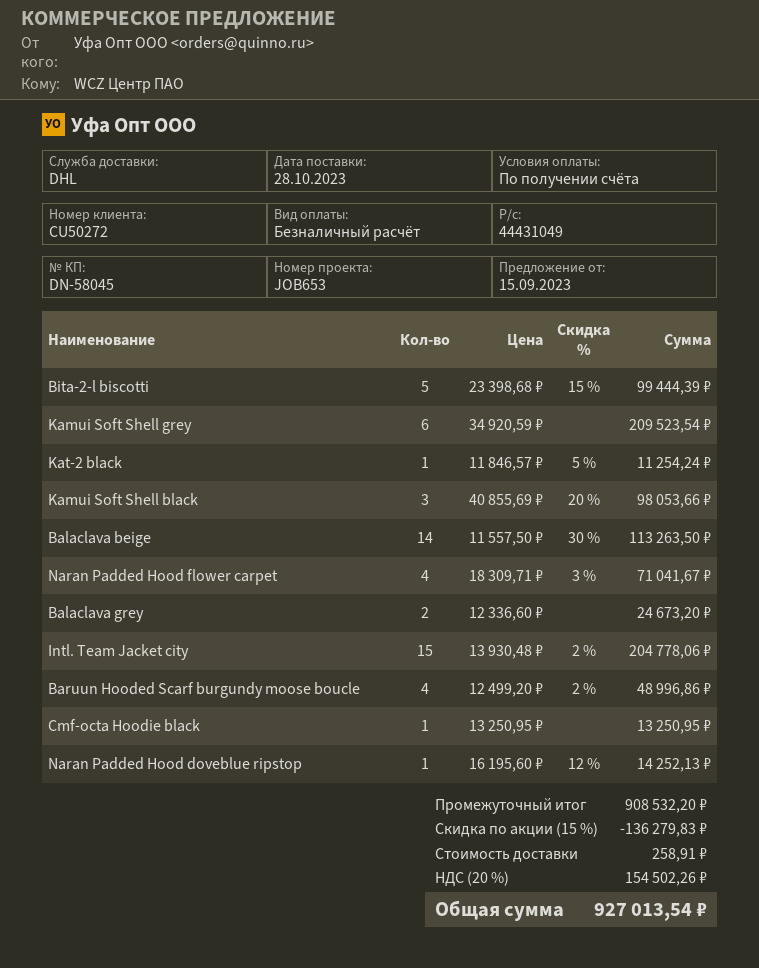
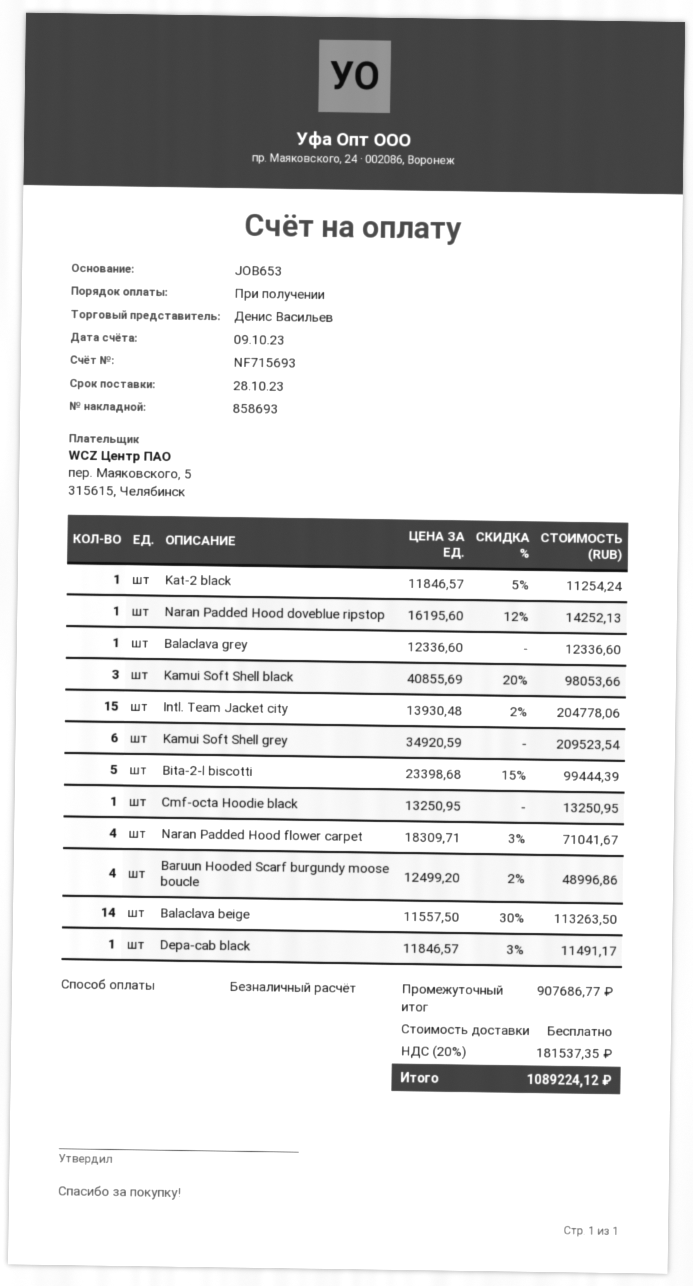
Balaclava grey: 2 x 12336.60 = 24673.20 -> 1 x 12336.60 = 12336.60
Depa-cab black: none -> 1 x 11846.57 - 3% = 11491.17
subtotal: 908532.20 -> 907686.77
discount: 15% = 136279.83 -> none
shipping: 258.91 -> 0.00
tax: 20% = 154502.26 -> 20% = 181537.35
total: 927013.54 -> 1089224.12

